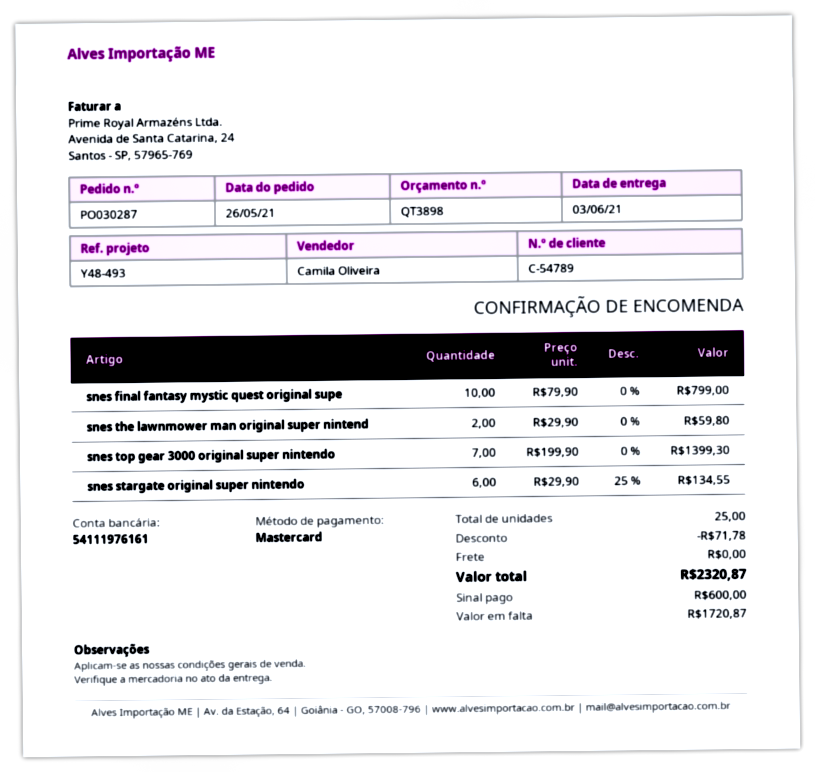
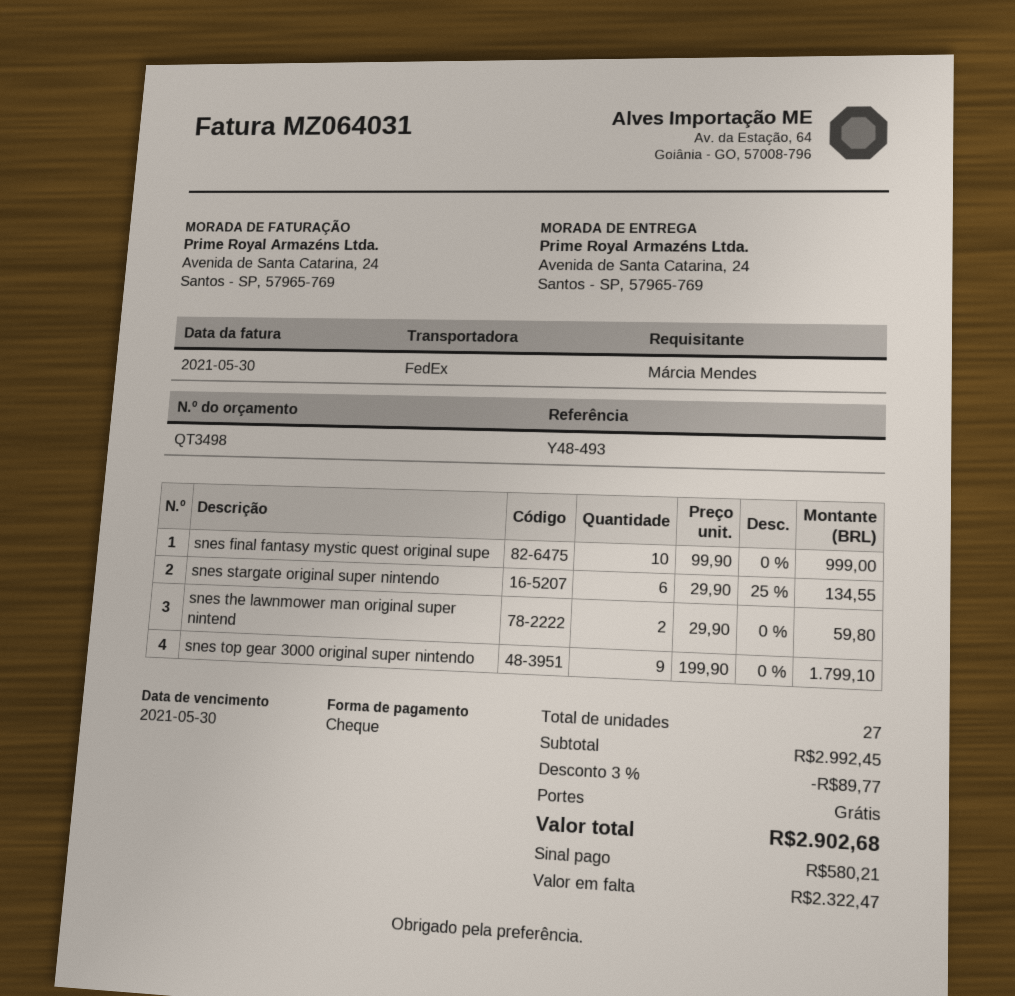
quote number: QT3898 -> QT3498
payment method: Mastercard -> cheque
snes final fantasy mystic quest original supe: 10 x 79.90 = 799.00 -> 10 x 99.90 = 999.00
snes top gear 3000 original super nintendo: 7 x 199.90 = 1399.30 -> 9 x 199.90 = 1799.10
total quantity: 25 -> 27
discount: 71.78 -> 89.77
total: 2320.87 -> 2902.68
deposit: 600.00 -> 580.21
balance: 1720.87 -> 2322.47

